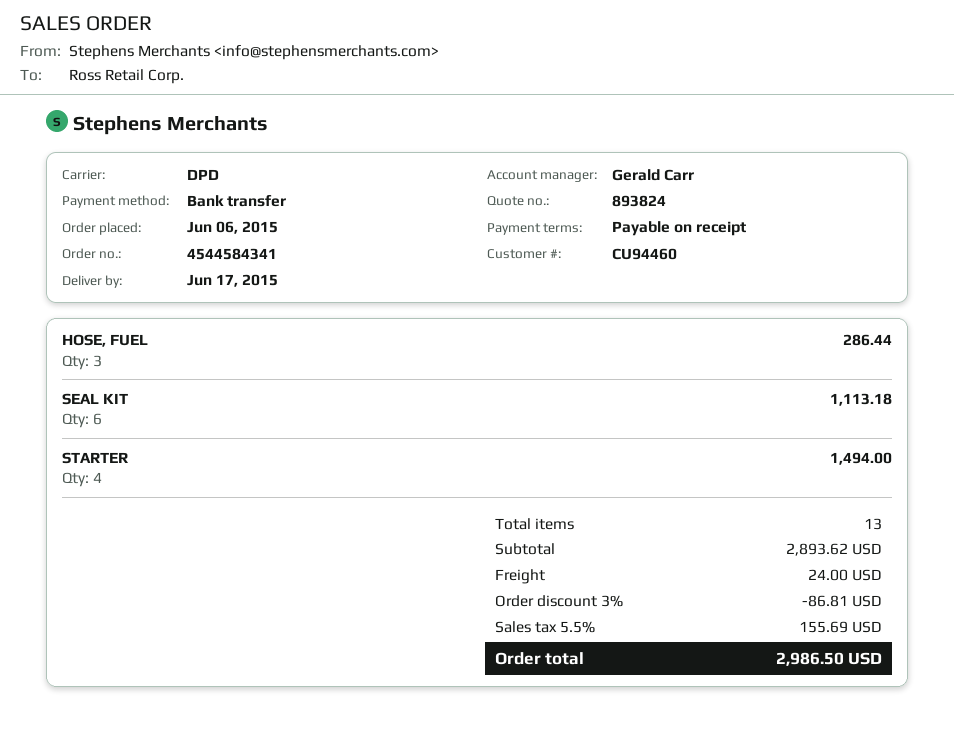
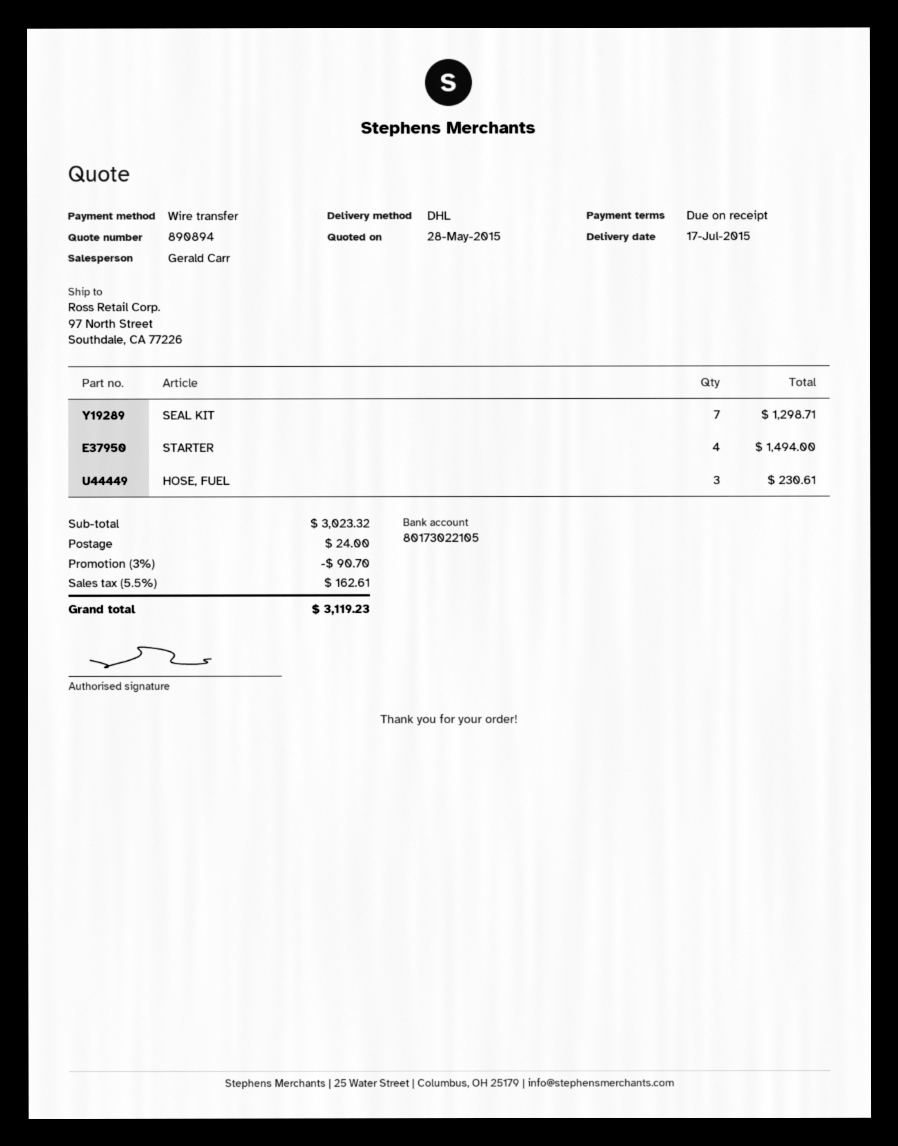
quote number: 893824 -> 890894
delivery date: 2015-06-17 -> 2015-07-17
shipping method: DPD -> DHL
HOSE, FUEL: 3 for 286.44 -> 3 for 230.61
SEAL KIT: 6 for 1113.18 -> 7 for 1298.71
subtotal: 2893.62 -> 3023.32
discount: 3% = 86.81 -> 3% = 90.70
tax: 5.5% = 155.69 -> 5.5% = 162.61
total: 2986.50 -> 3119.23

